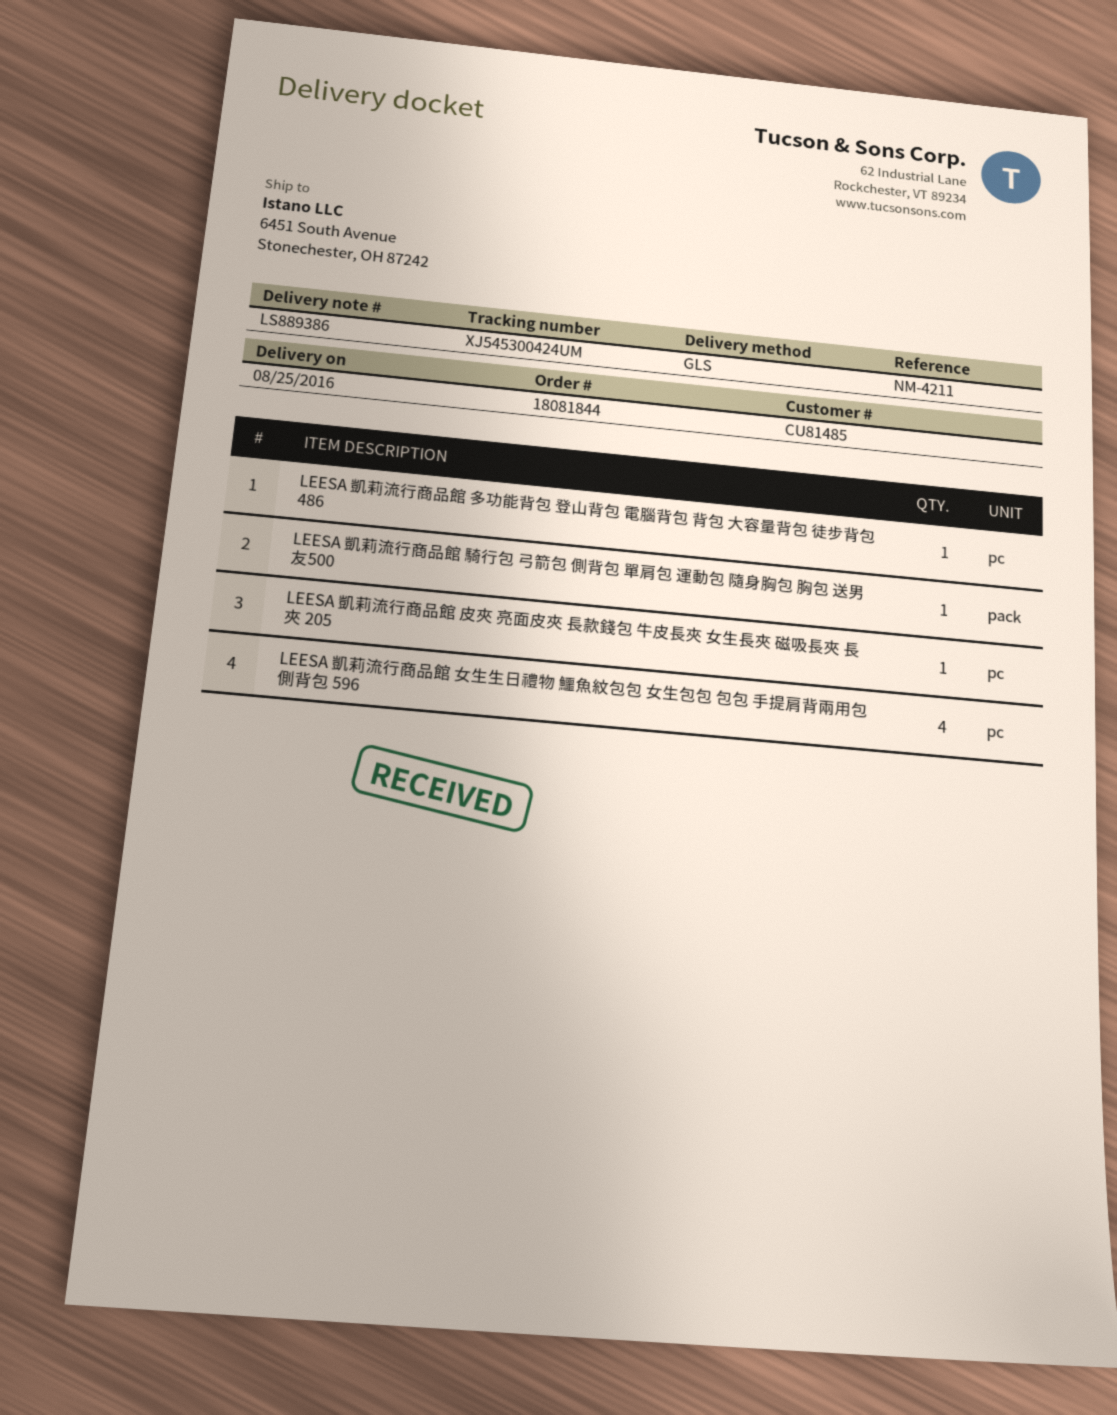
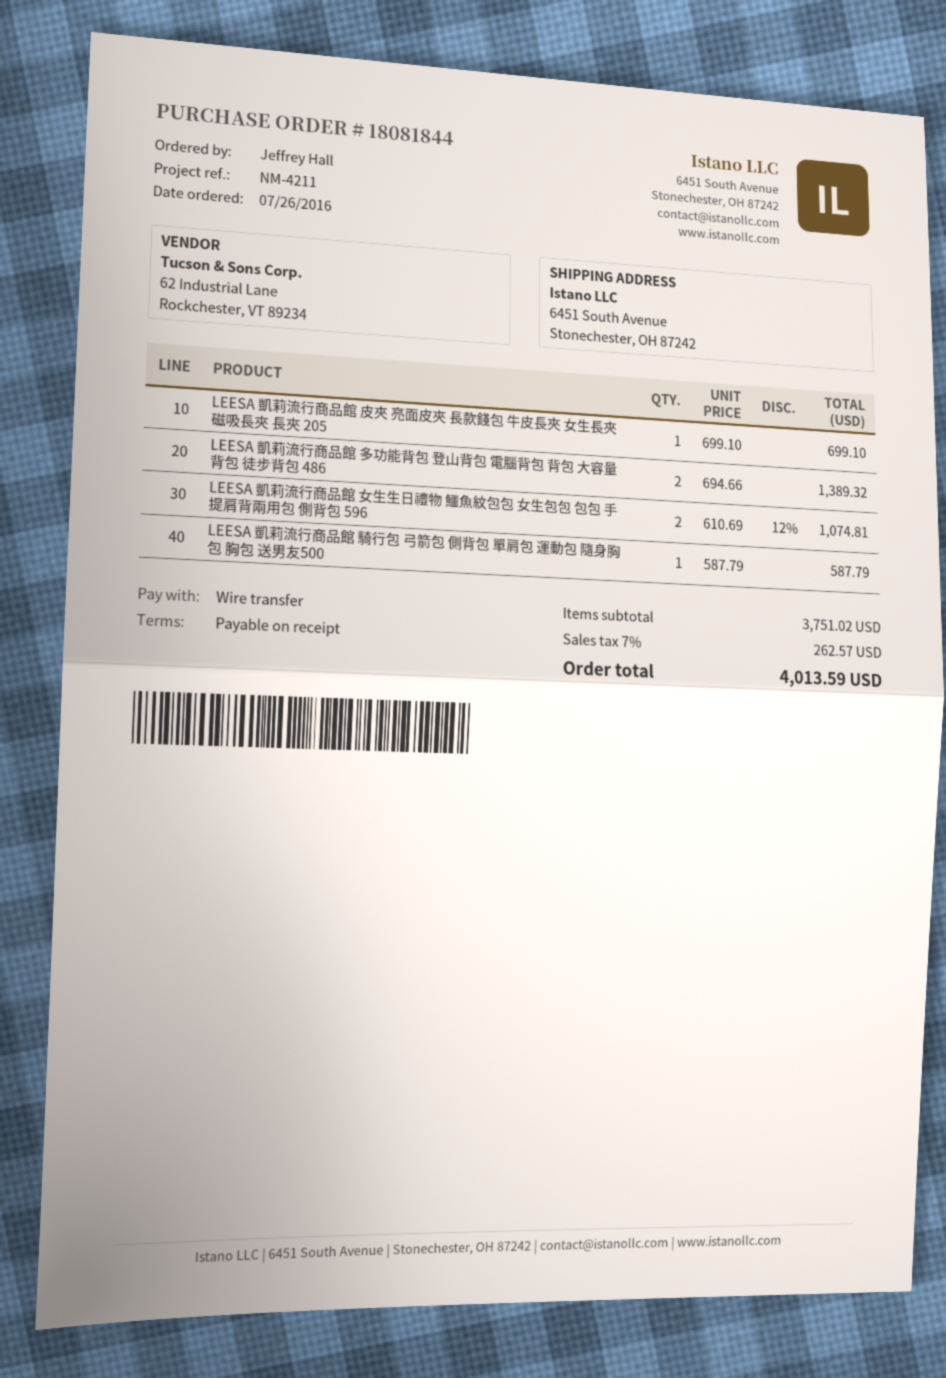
LEESA 凱莉流行商品館 多功能背包 登山背包 電腦背包 背包 大容量背包 徒步背包 486: 1 -> 2
LEESA 凱莉流行商品館 女生生日禮物 鱷魚紋包包 女生包包 包包 手提肩背兩用包 側背包 596: 4 -> 2

